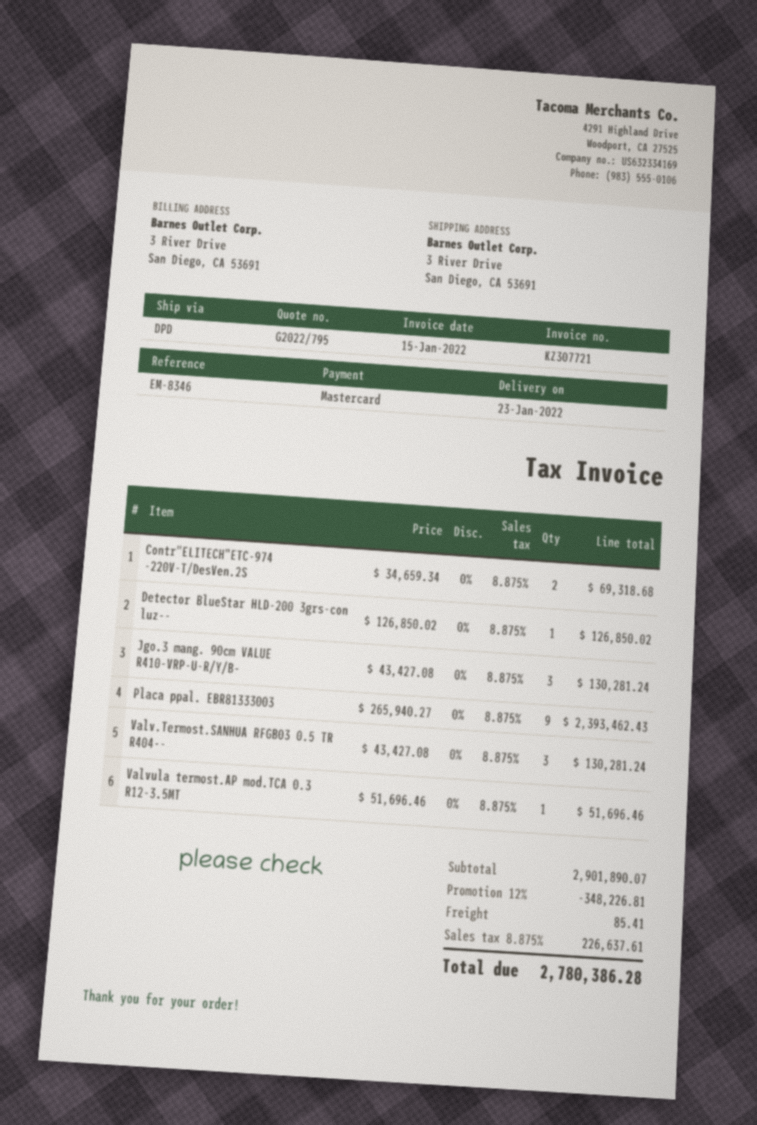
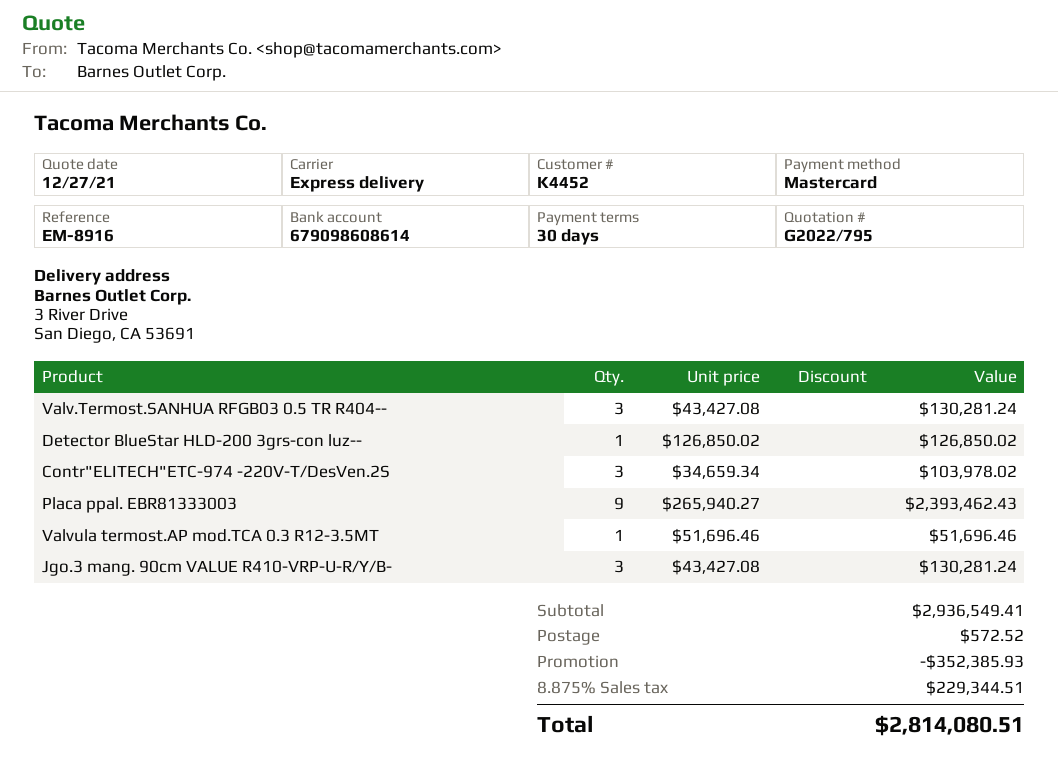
reference: EM-8346 -> EM-8916
shipping method: DPD -> express
Contr"ELITECH"ETC-974 -220V-T/DesVen.2S: 2 x 34659.34 = 69318.68 -> 3 x 34659.34 = 103978.02
subtotal: 2901890.07 -> 2936549.41
discount: 348226.81 -> 352385.93
shipping: 85.41 -> 572.52
tax: 8.875% = 226637.61 -> 8.875% = 229344.51
total: 2780386.28 -> 2814080.51

